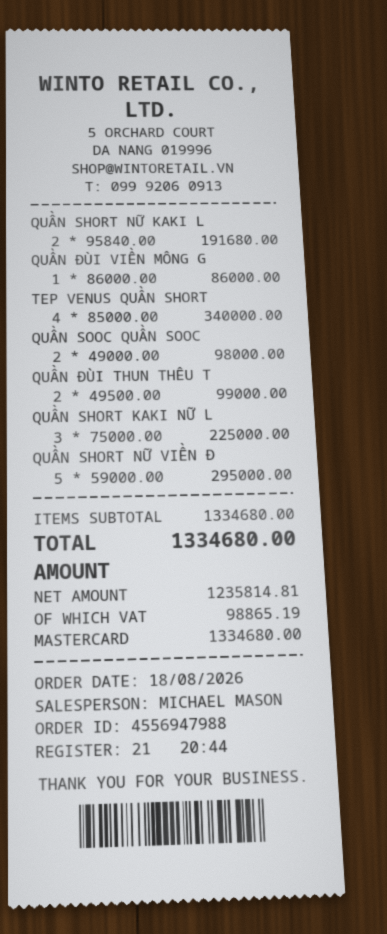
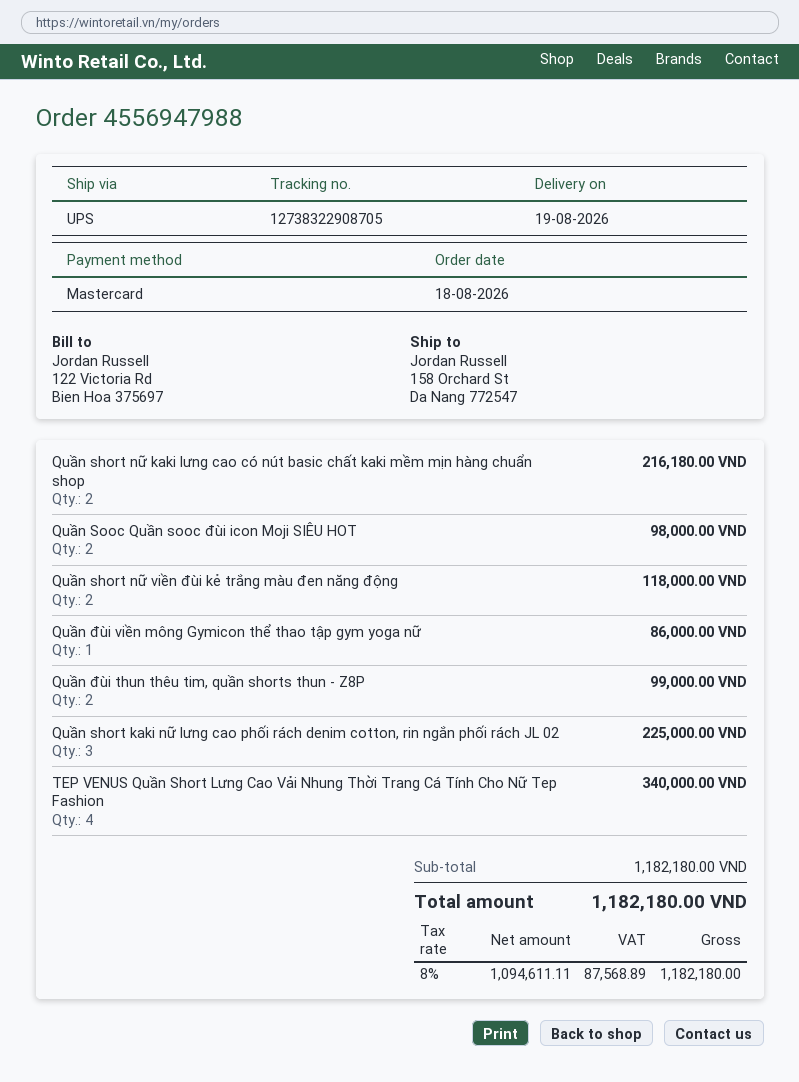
QUẦN SHORT NỮ KAKI L: 2 for 191680.00 -> 2 for 216180.00
QUẦN SHORT NỮ VIỀN Đ: 5 for 295000.00 -> 2 for 118000.00
subtotal: 1334680.00 -> 1182180.00
net: 1235814.81 -> 1094611.11
tax: 98865.19 -> 87568.89
total: 1334680.00 -> 1182180.00

